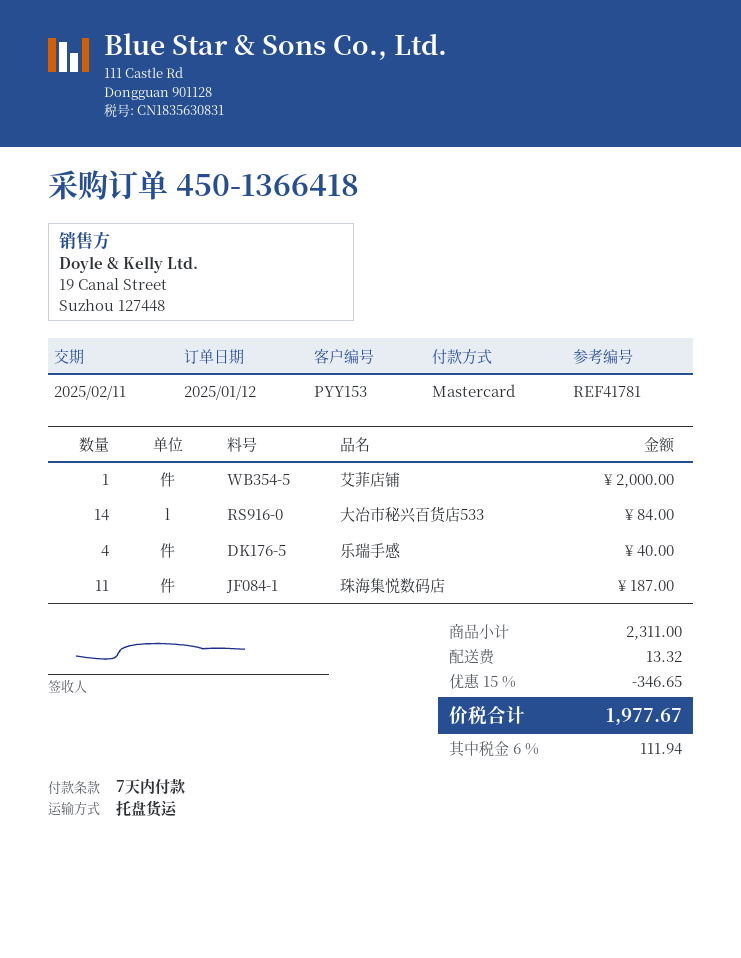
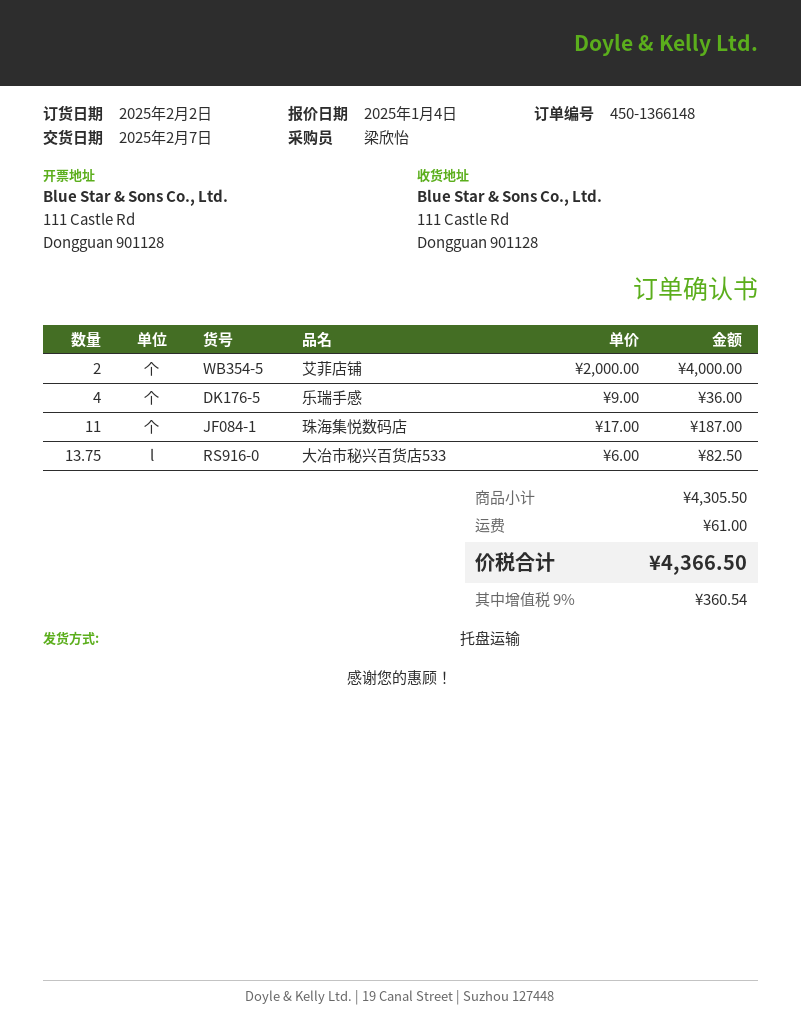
order number: 450-1366418 -> 450-1366148
order date: 2025-01-12 -> 2025-02-02
delivery date: 2025-02-11 -> 2025-02-07
艾菲店铺: 1 for 2000.00 -> 2 for 4000.00
大冶市秘兴百货店533: 14 for 84.00 -> 13.75 for 82.50
乐瑞手感: 4 for 40.00 -> 4 for 36.00
subtotal: 2311.00 -> 4305.50
discount: 15% = 346.65 -> none
shipping: 13.32 -> 61.00
tax: 6% = 111.94 -> 9% = 360.54
total: 1977.67 -> 4366.50

